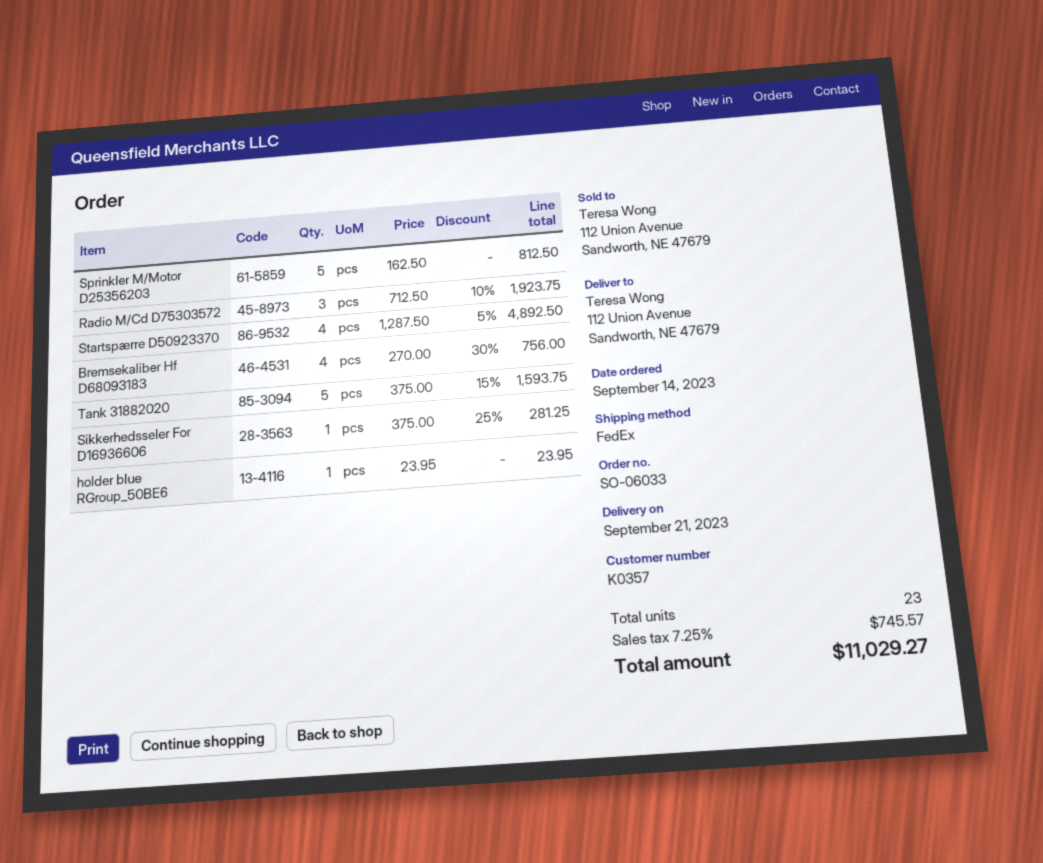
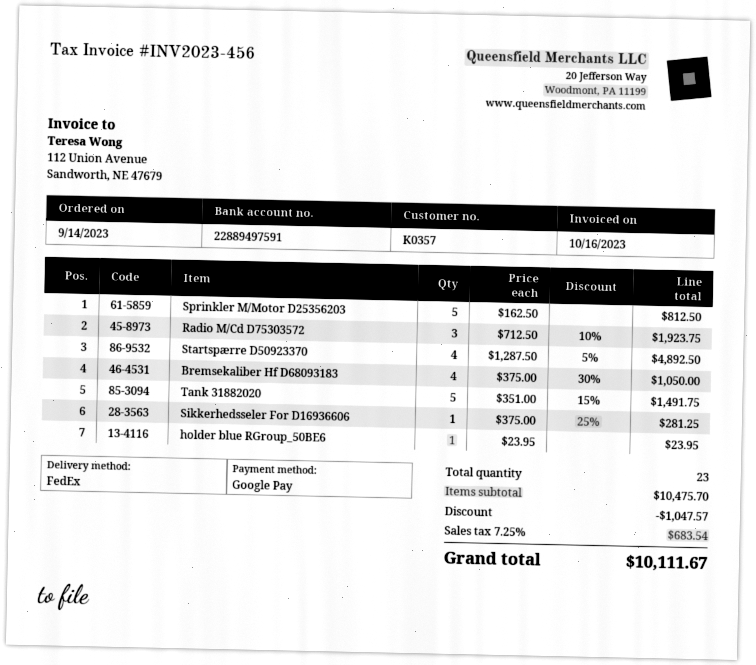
Bremsekaliber Hf D68093183: 4 x 270.00 - 30% = 756.00 -> 4 x 375.00 - 30% = 1050.00
Tank 31882020: 5 x 375.00 - 15% = 1593.75 -> 5 x 351.00 - 15% = 1491.75
discount: none -> 1047.57
tax: 7.25% = 745.57 -> 7.25% = 683.54
total: 11029.27 -> 10111.67

